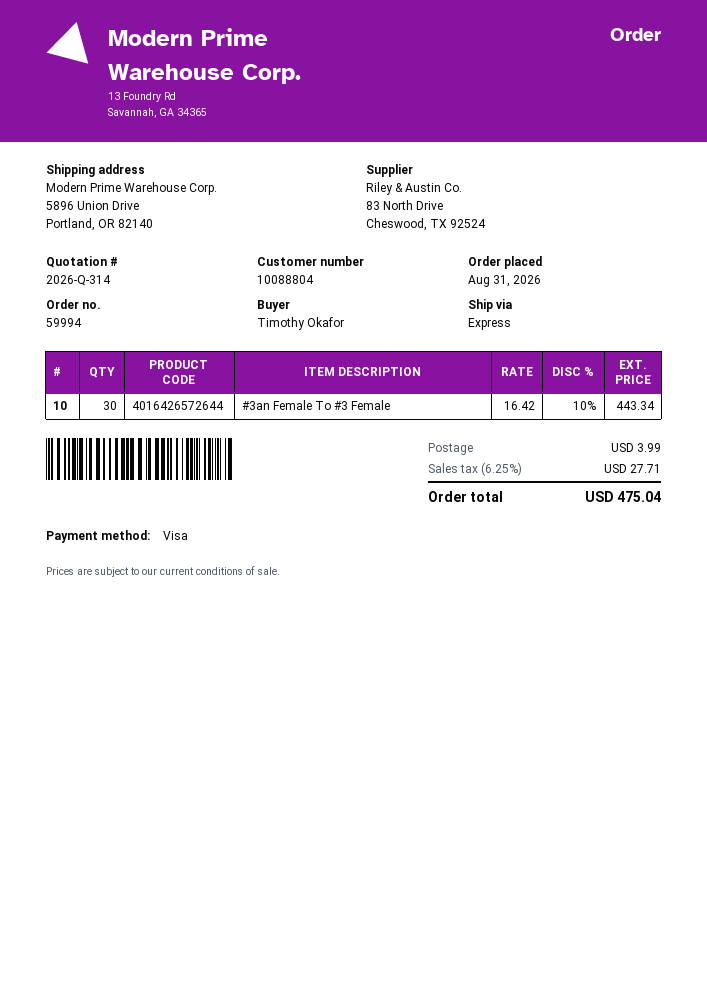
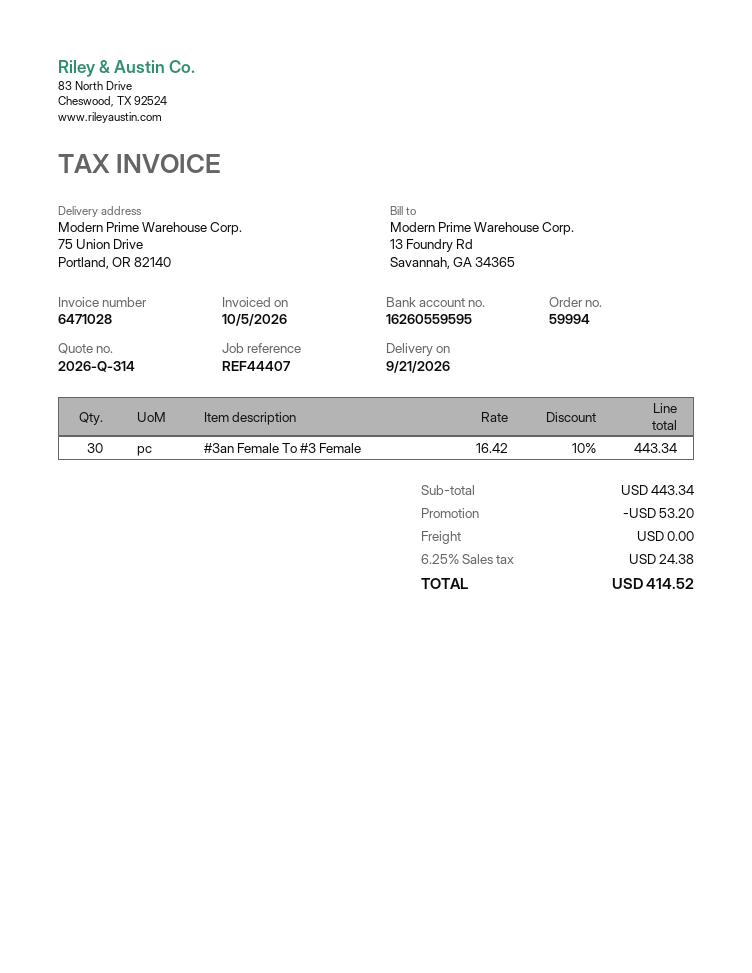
ship to: 5896 Union Drive, Portland, OR 82140 -> 75 Union Drive, Portland, OR 82140
discount: none -> 53.20
shipping: 3.99 -> 0.00
tax: 6.25% = 27.71 -> 6.25% = 24.38
total: 475.04 -> 414.52

